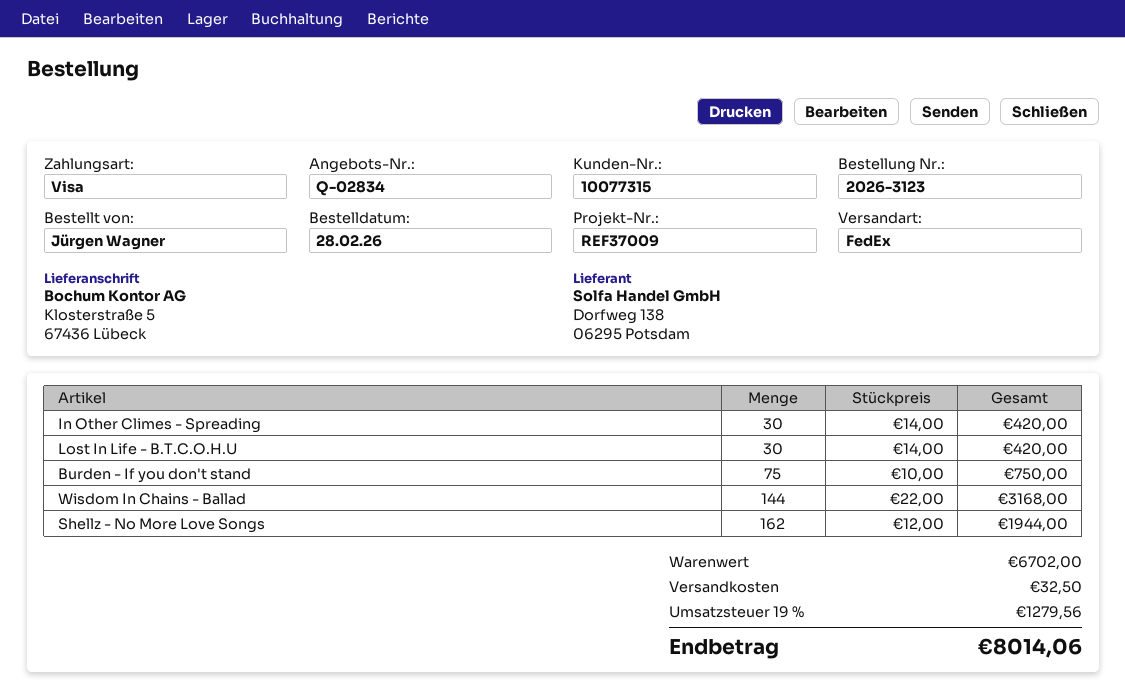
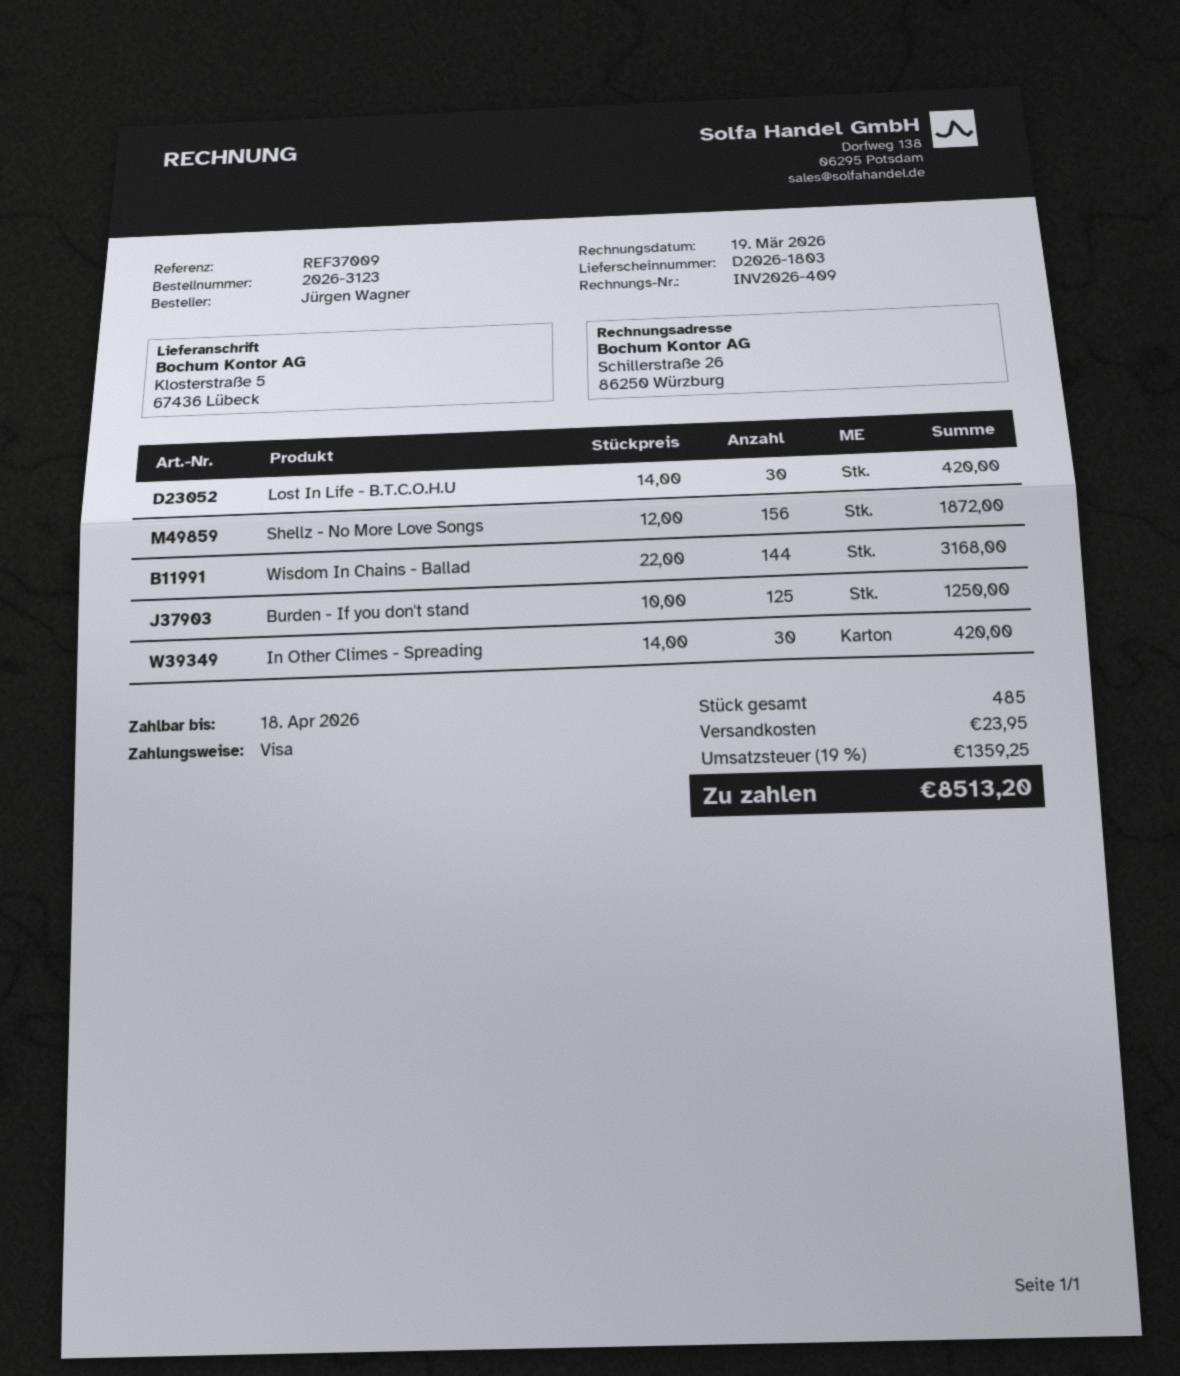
Burden - If you don't stand: 75 x 10.00 = 750.00 -> 125 x 10.00 = 1250.00
Shellz - No More Love Songs: 162 x 12.00 = 1944.00 -> 156 x 12.00 = 1872.00
shipping: 32.50 -> 23.95
tax: 19% = 1279.56 -> 19% = 1359.25
total: 8014.06 -> 8513.20

